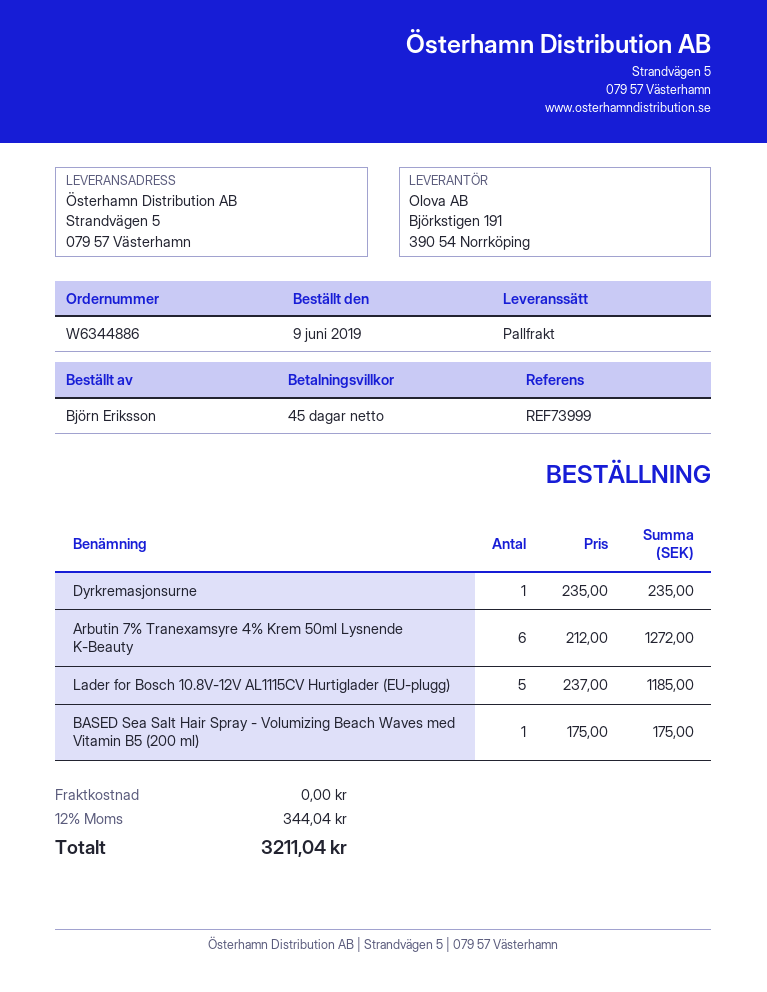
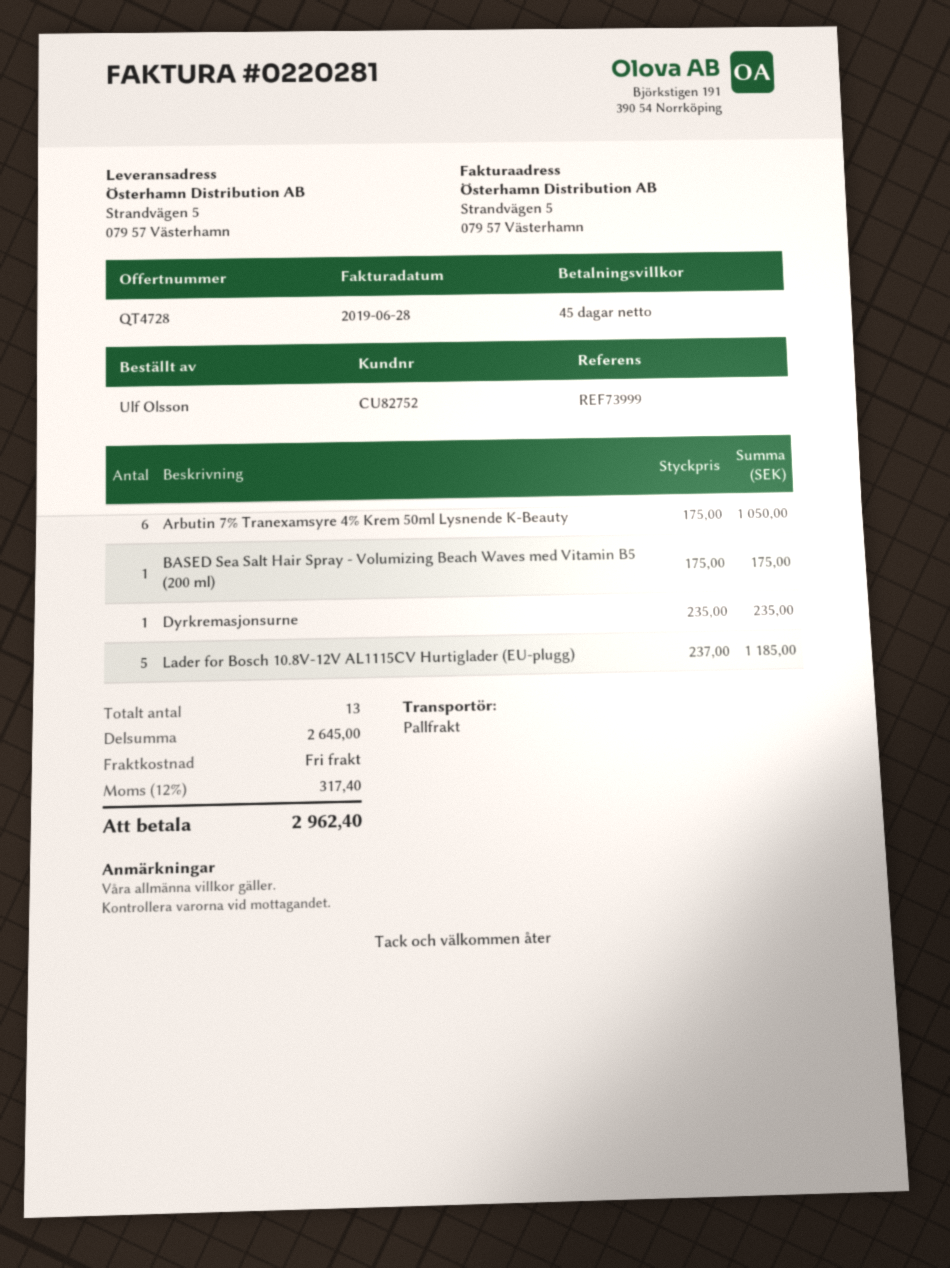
ordered by: Björn Eriksson -> Ulf Olsson
Arbutin 7% Tranexamsyre 4% Krem 50ml Lysnende K-Beauty: 6 x 212.00 = 1272.00 -> 6 x 175.00 = 1050.00
tax: 12% = 344.04 -> 12% = 317.40
total: 3211.04 -> 2962.40

